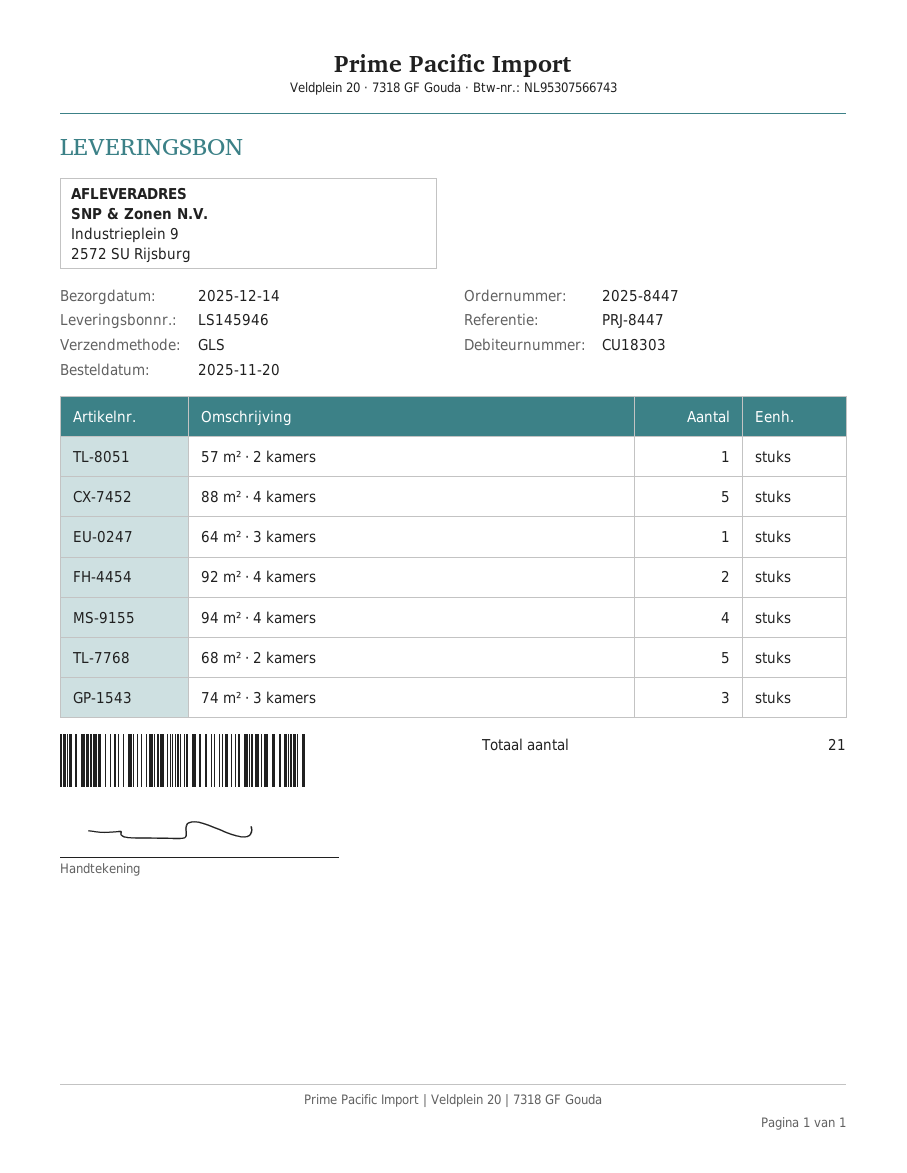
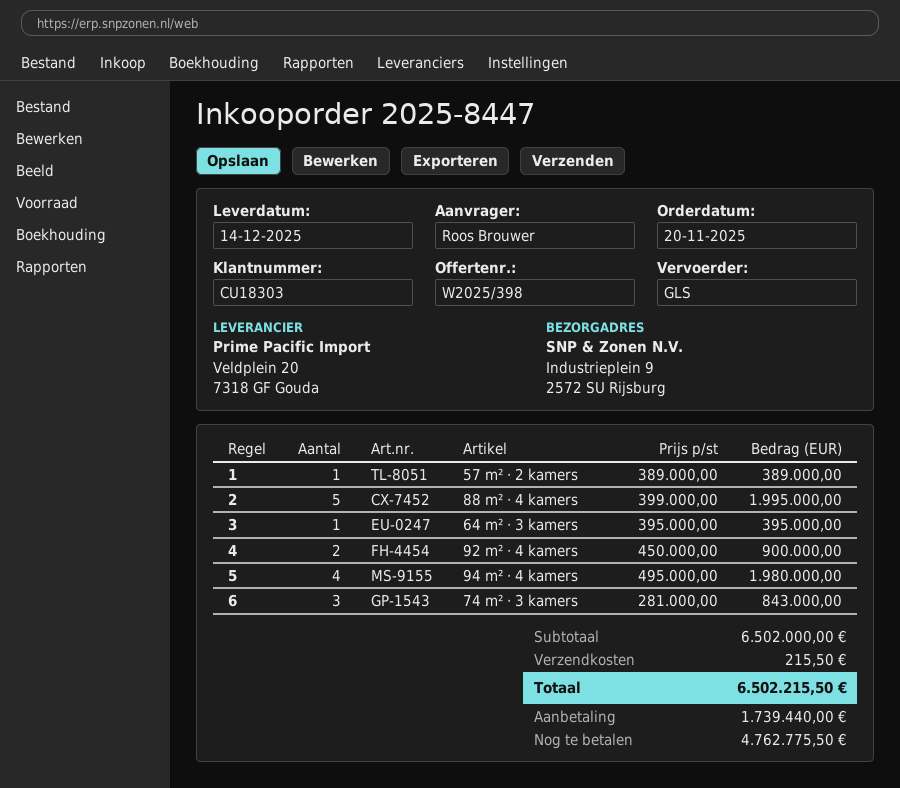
68 m² · 2 kamers: 5 -> none

